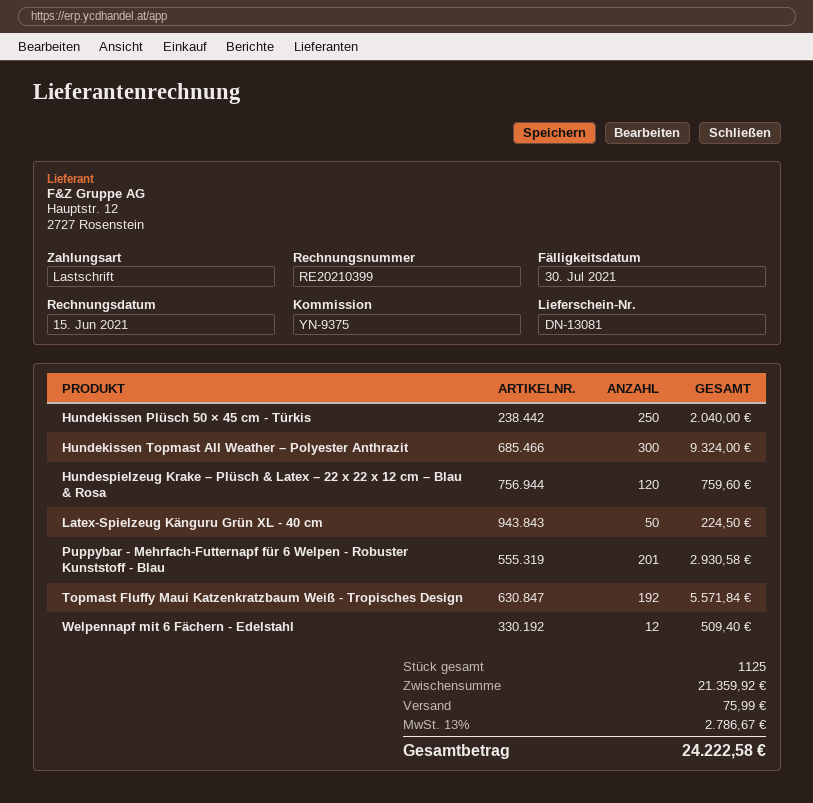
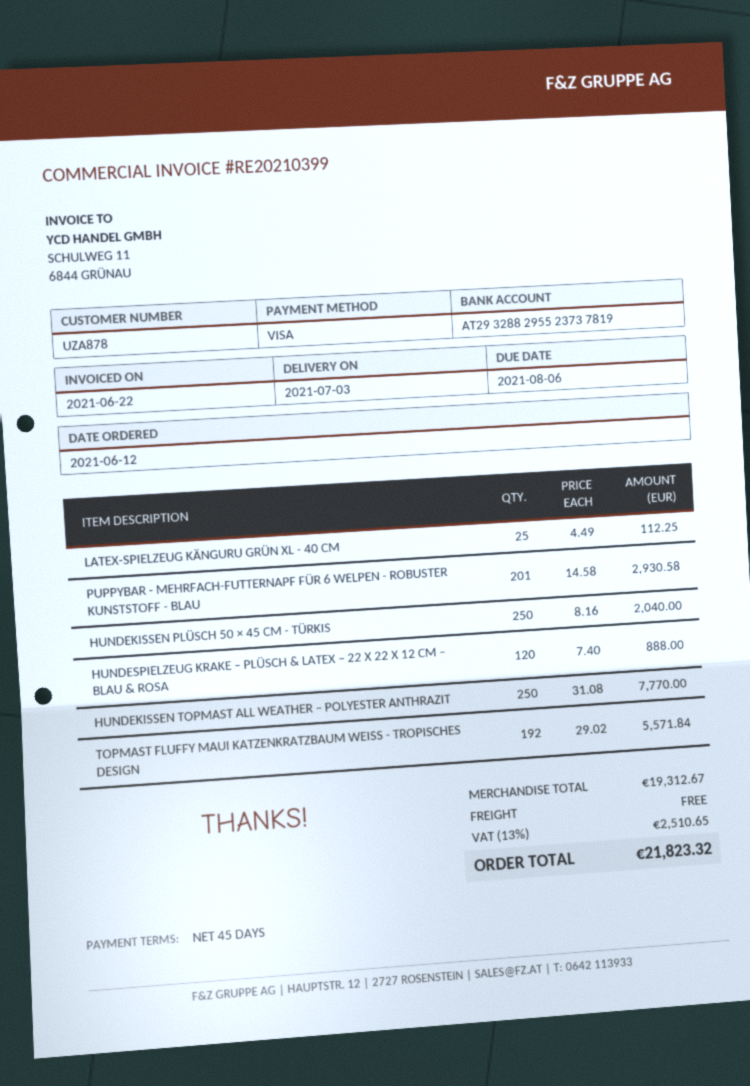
invoice date: 2021-06-15 -> 2021-06-22
due date: 2021-07-30 -> 2021-08-06
payment method: direct debit -> Visa
Hundekissen Topmast All Weather – Polyester Anthrazit: 300 for 9324.00 -> 250 for 7770.00
Hundespielzeug Krake – Plüsch & Latex – 22 x 22 x 12 cm – Blau & Rosa: 120 for 759.60 -> 120 for 888.00
Latex-Spielzeug Känguru Grün XL - 40 cm: 50 for 224.50 -> 25 for 112.25
Welpennapf mit 6 Fächern - Edelstahl: 12 for 509.40 -> none
subtotal: 21359.92 -> 19312.67
shipping: 75.99 -> 0.00
tax: 13% = 2786.67 -> 13% = 2510.65
total: 24222.58 -> 21823.32

